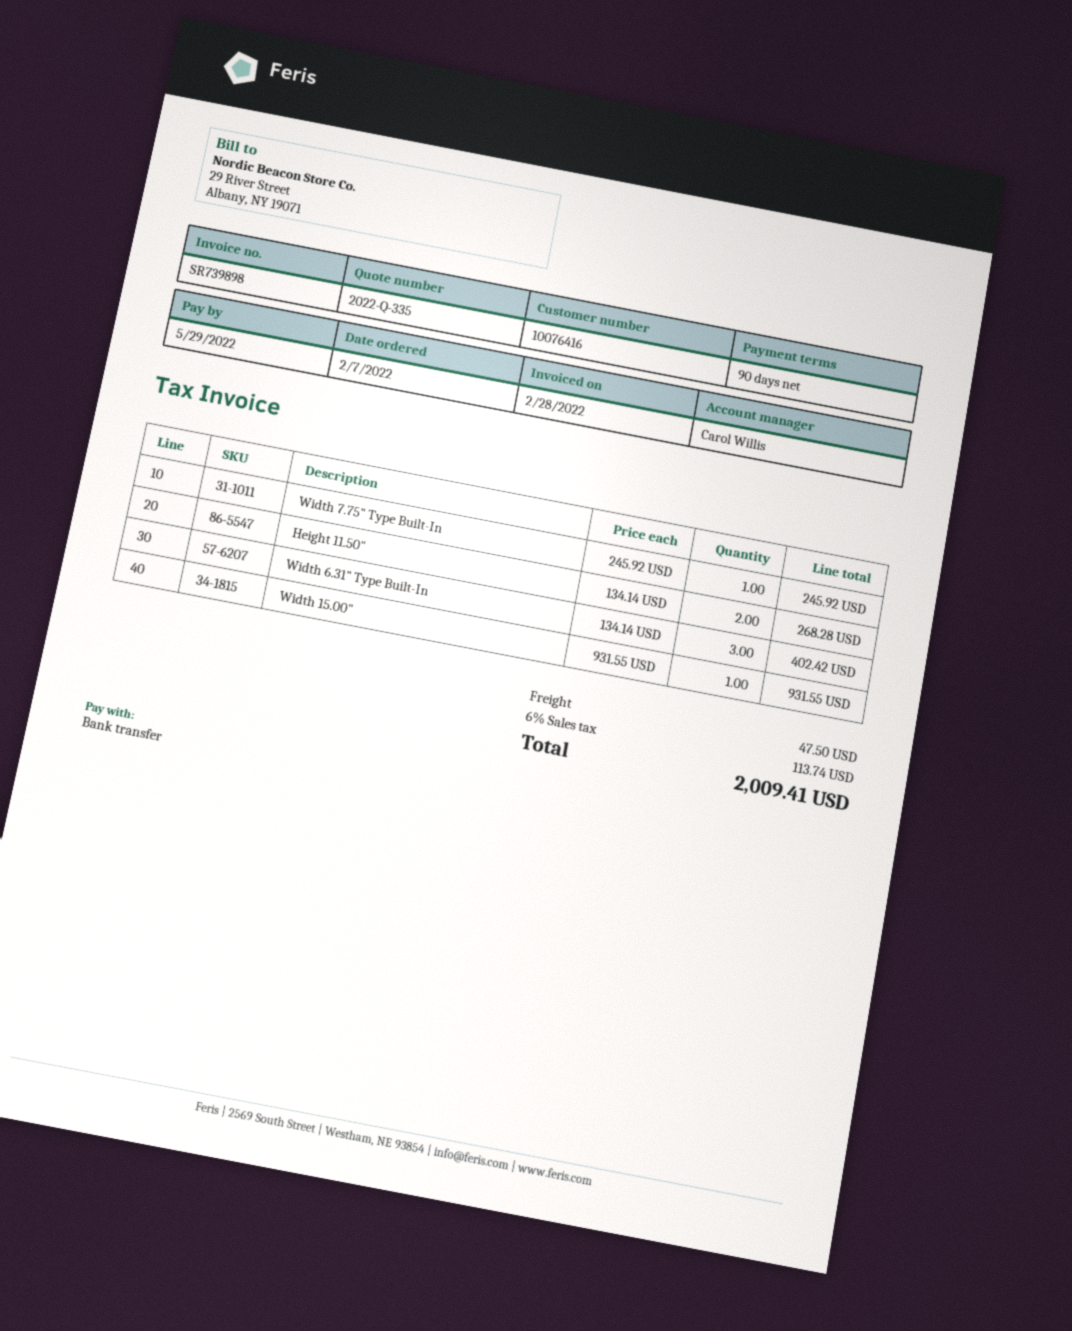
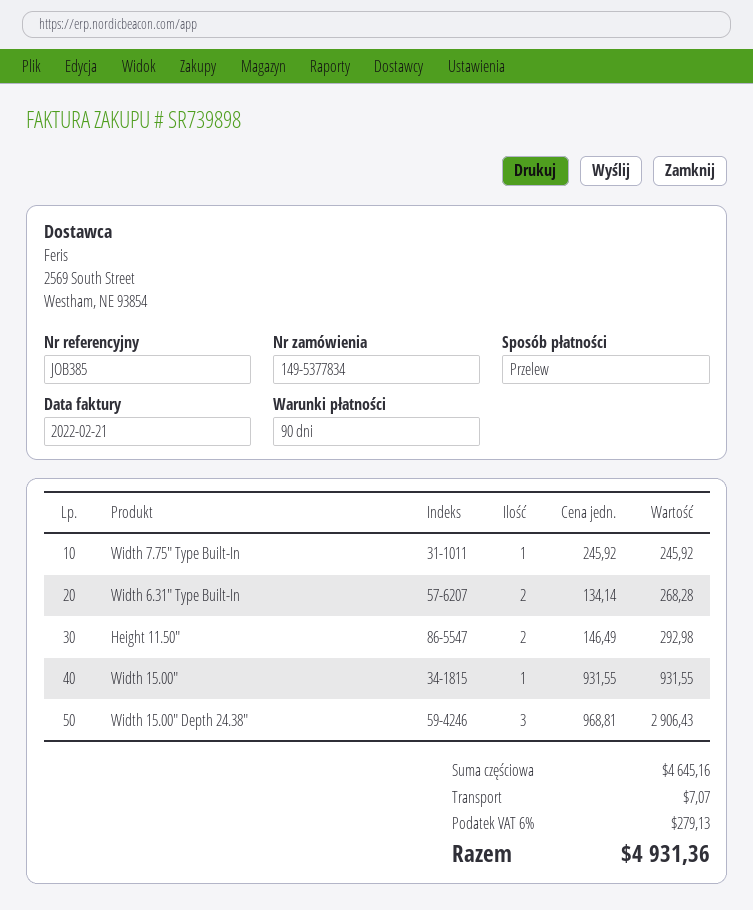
invoice date: 2022-02-28 -> 2022-02-21
Height 11.50": 2 x 134.14 = 268.28 -> 2 x 146.49 = 292.98
Width 6.31" Type Built-In: 3 x 134.14 = 402.42 -> 2 x 134.14 = 268.28
Width 15.00" Depth 24.38": none -> 3 x 968.81 = 2906.43
shipping: 47.50 -> 7.07
tax: 6% = 113.74 -> 6% = 279.13
total: 2009.41 -> 4931.36

